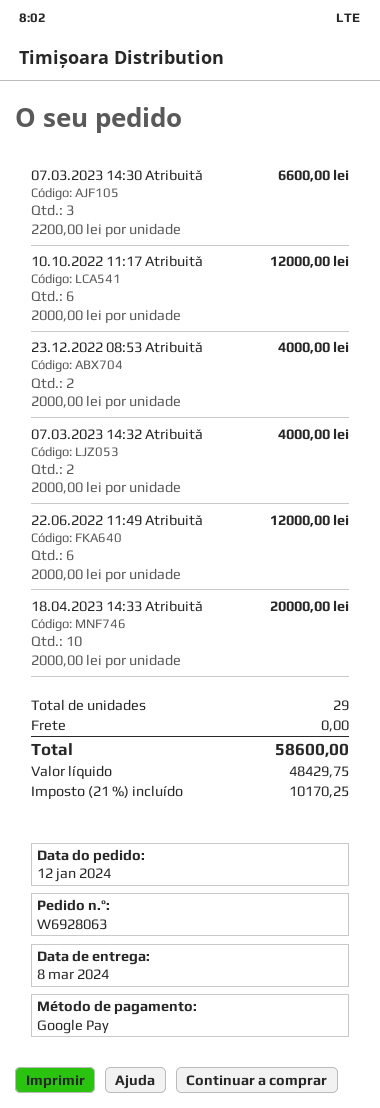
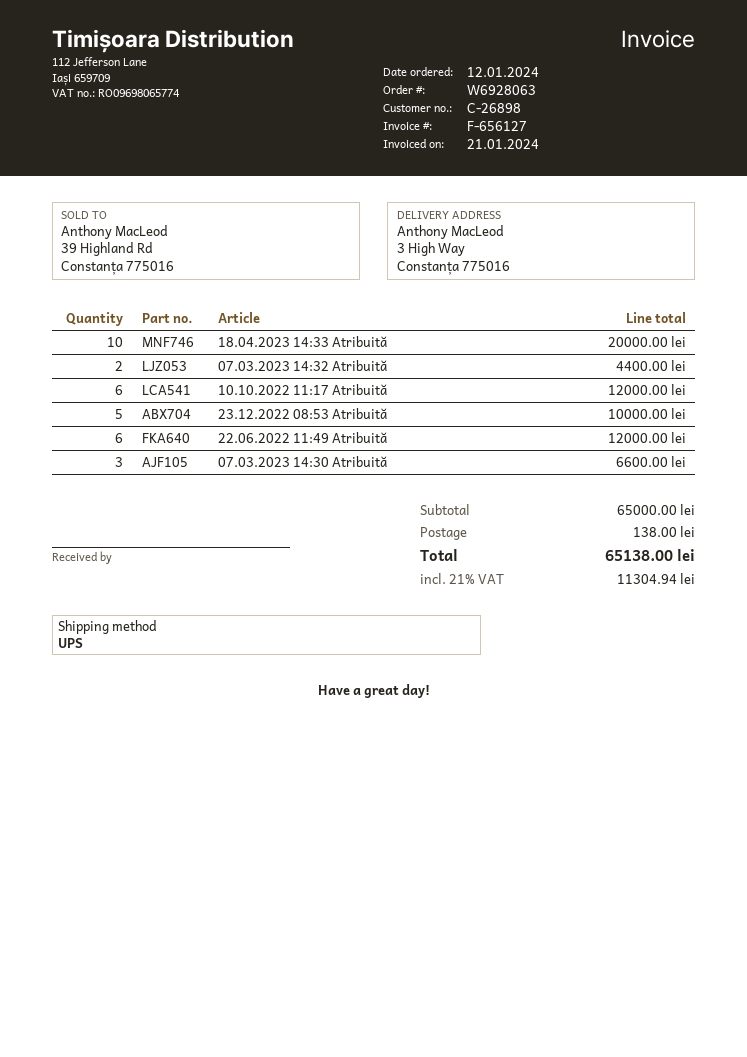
23.12.2022 08:53 Atribuită: 2 for 4000.00 -> 5 for 10000.00
07.03.2023 14:32 Atribuită: 2 for 4000.00 -> 2 for 4400.00
shipping: 0.00 -> 138.00
tax: 21% = 10170.25 -> 21% = 11304.94
total: 58600.00 -> 65138.00

